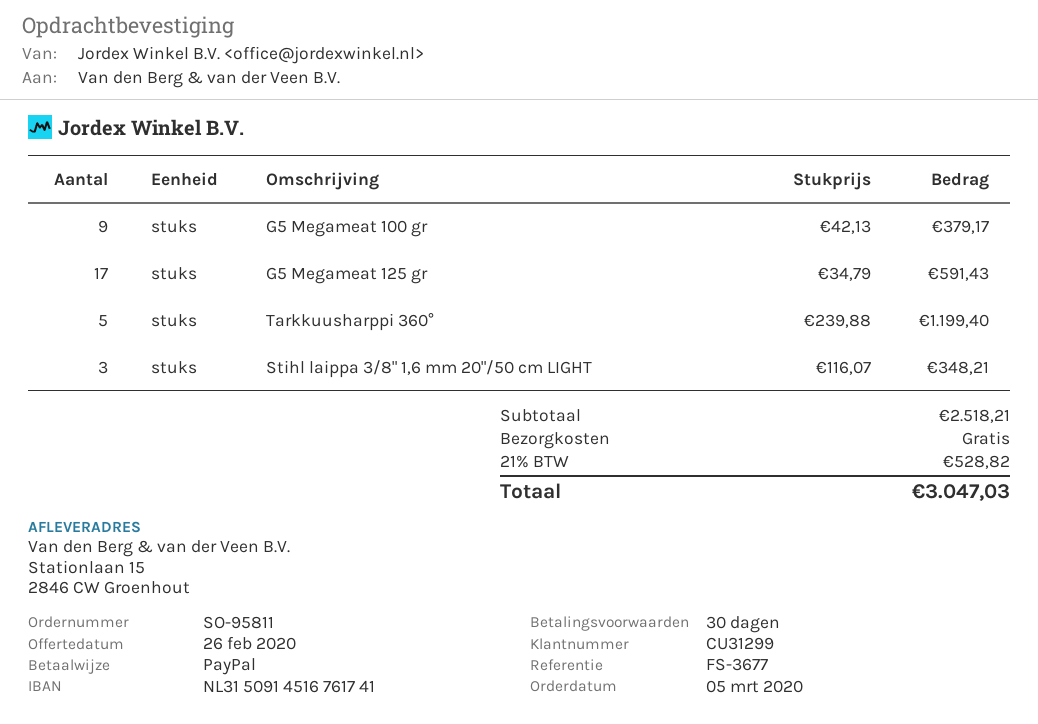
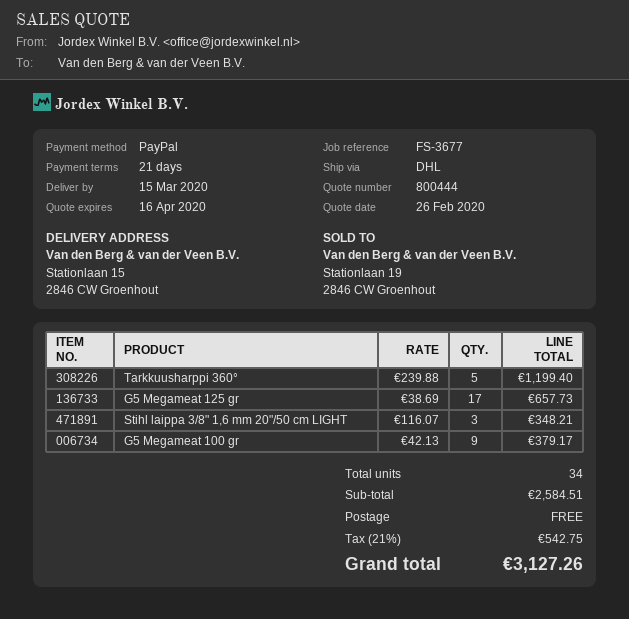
payment terms: 30 days -> 21 days
G5 Megameat 125 gr: 17 x 34.79 = 591.43 -> 17 x 38.69 = 657.73
subtotal: 2518.21 -> 2584.51
tax: 21% = 528.82 -> 21% = 542.75
total: 3047.03 -> 3127.26

